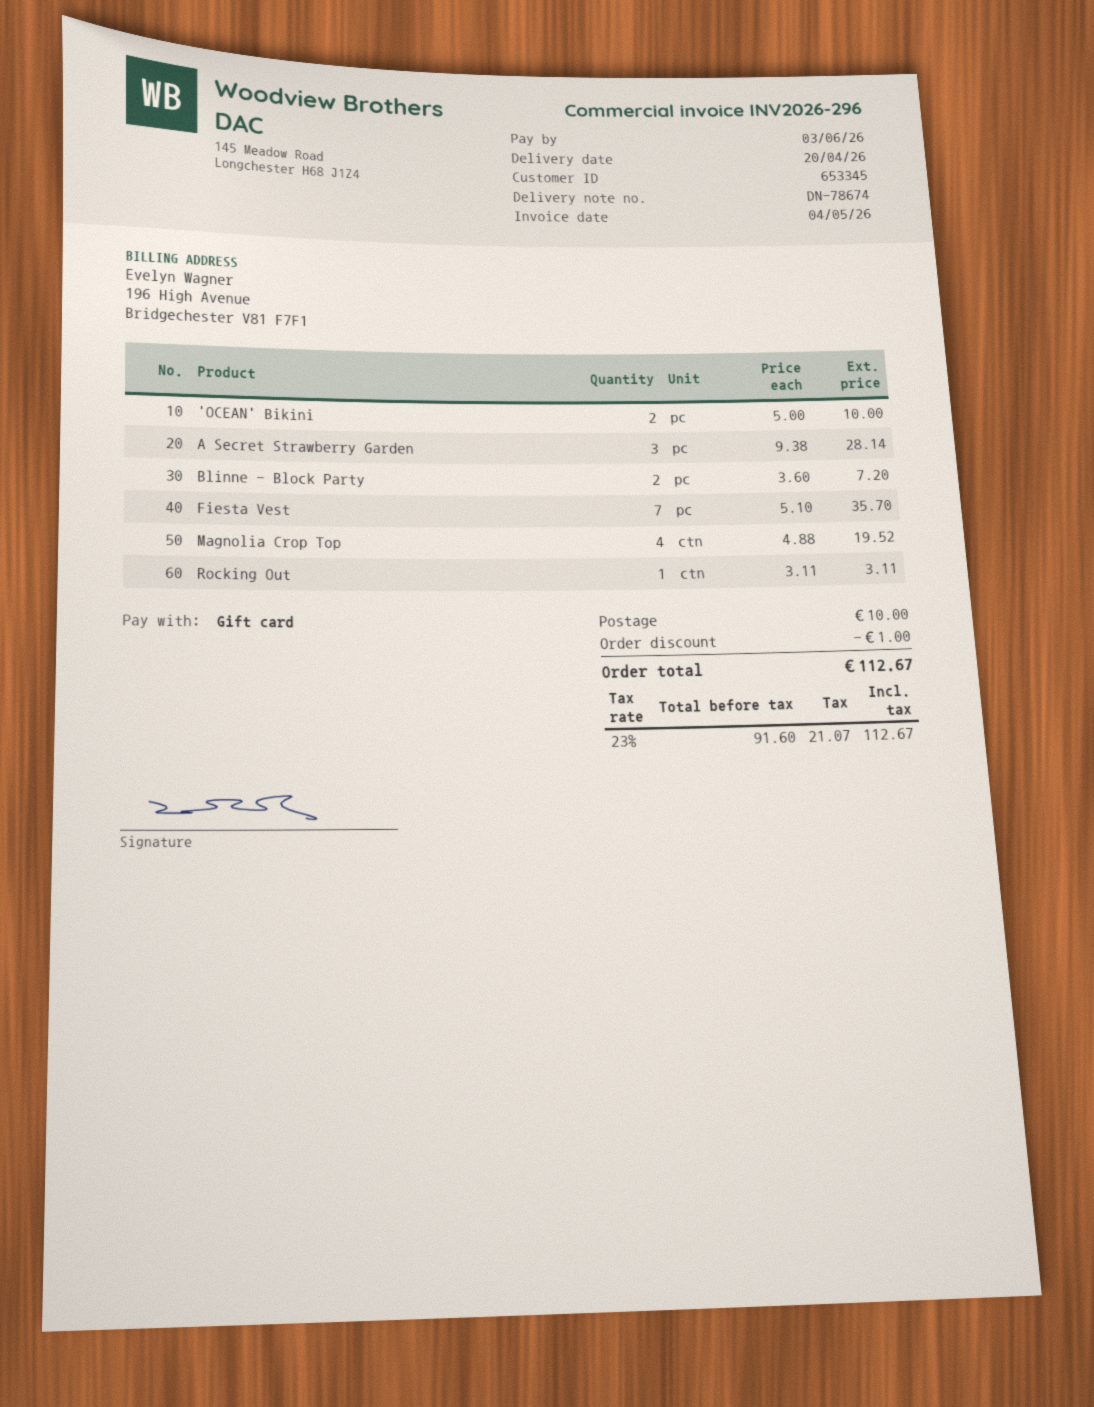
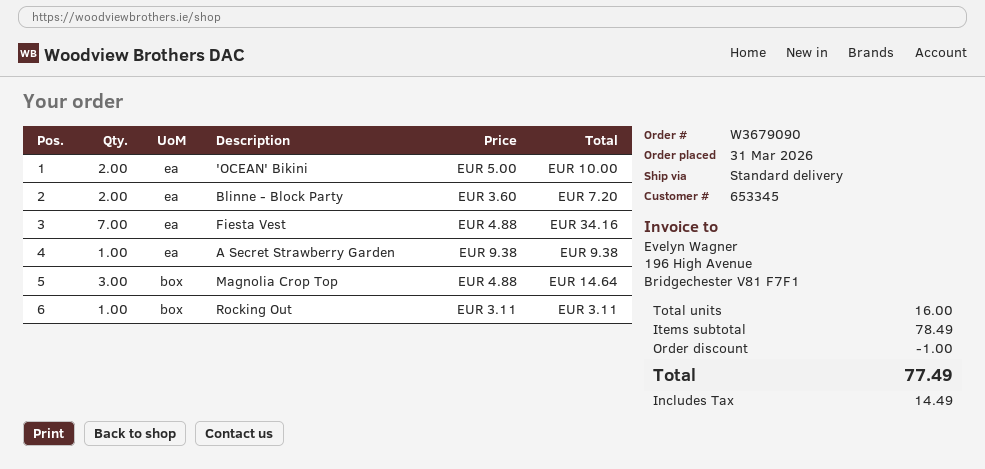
A Secret Strawberry Garden: 3 x 9.38 = 28.14 -> 1 x 9.38 = 9.38
Fiesta Vest: 7 x 5.10 = 35.70 -> 7 x 4.88 = 34.16
Magnolia Crop Top: 4 x 4.88 = 19.52 -> 3 x 4.88 = 14.64
shipping: 10.00 -> none
tax: 21.07 -> 14.49
total: 112.67 -> 77.49

